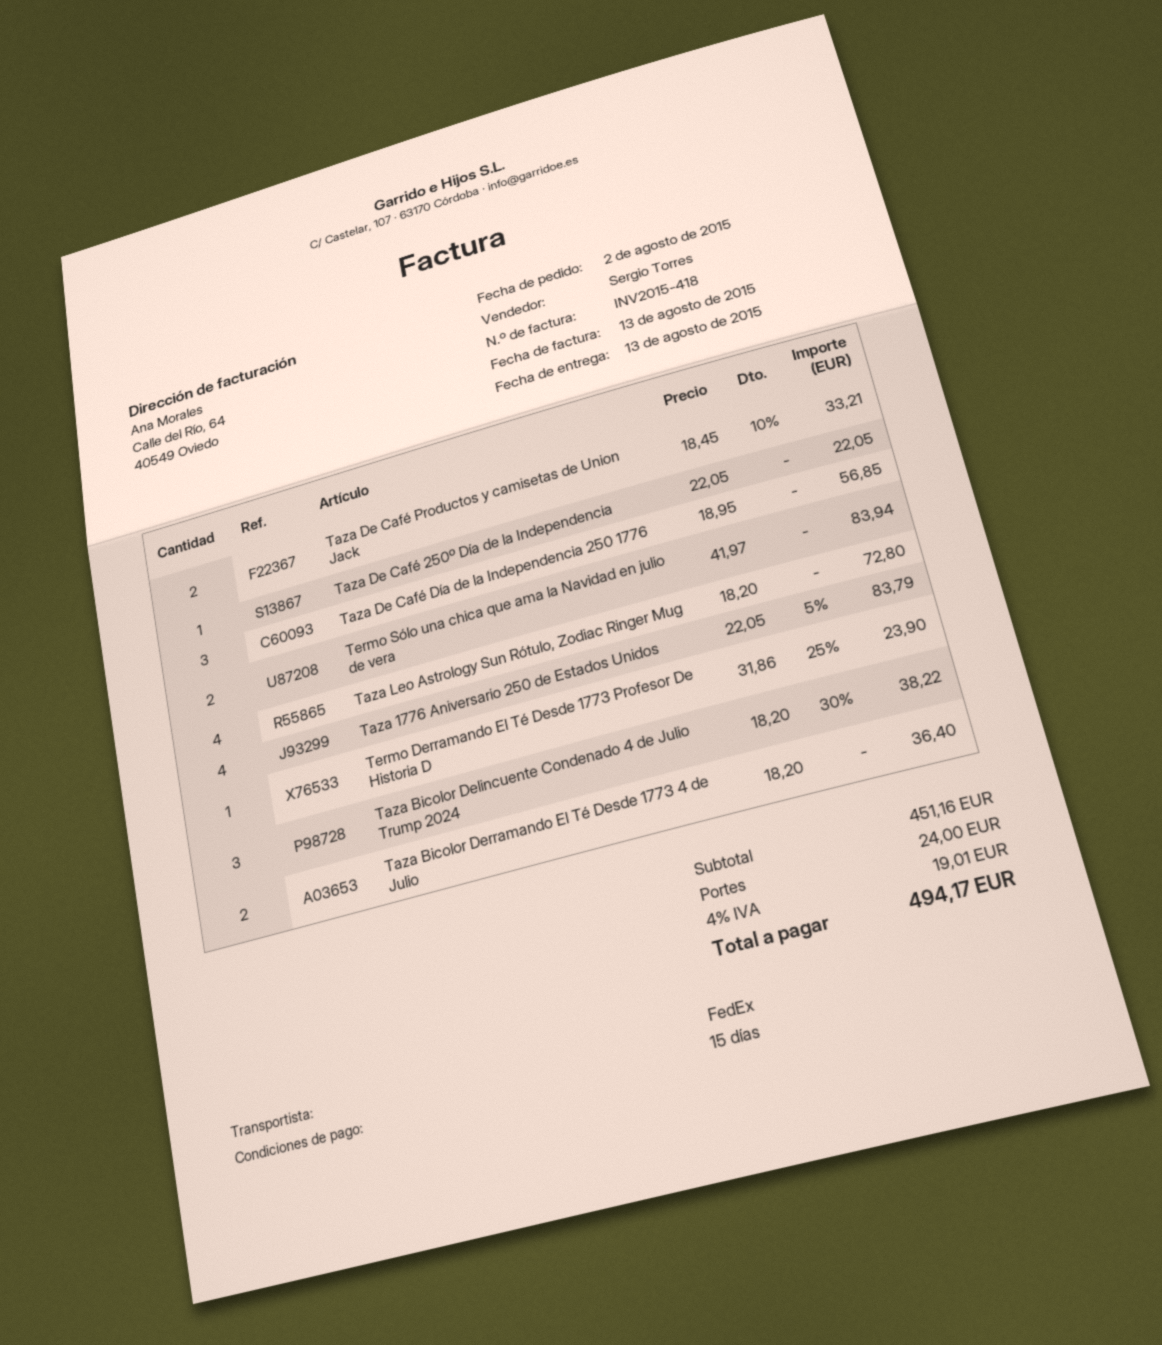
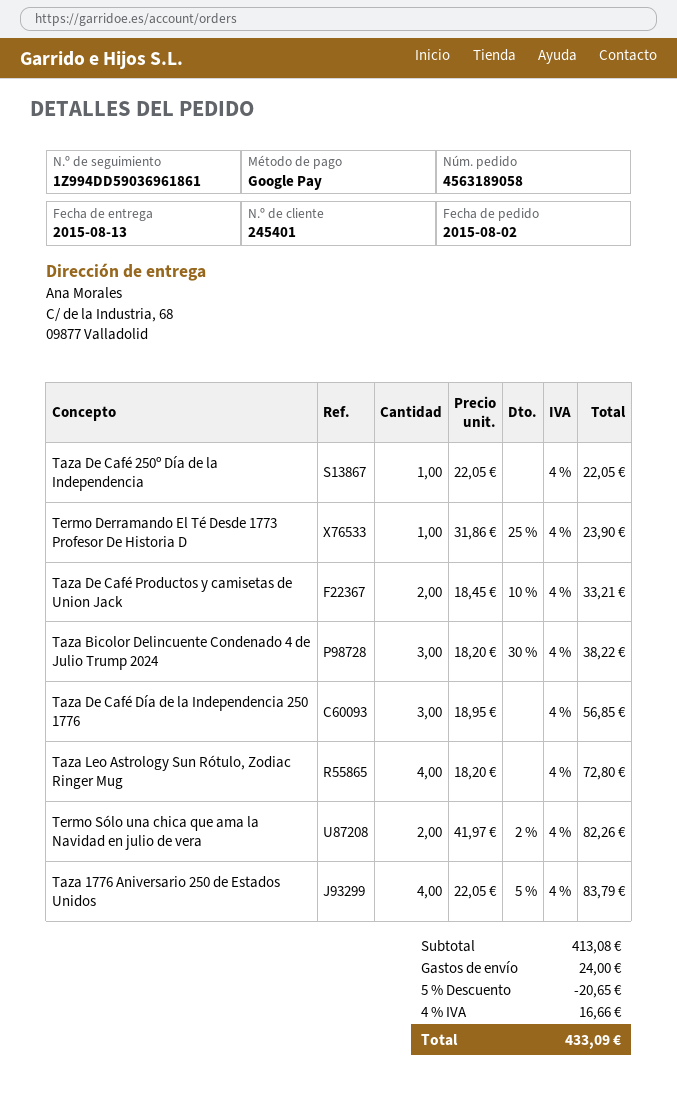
Termo Sólo una chica que ama la Navidad en julio de vera: 2 x 41.97 = 83.94 -> 2 x 41.97 - 2% = 82.26
Taza Bicolor Derramando El Té Desde 1773 4 de Julio: 2 x 18.20 = 36.40 -> none
subtotal: 451.16 -> 413.08
discount: none -> 5% = 20.65
tax: 4% = 19.01 -> 4% = 16.66
total: 494.17 -> 433.09

